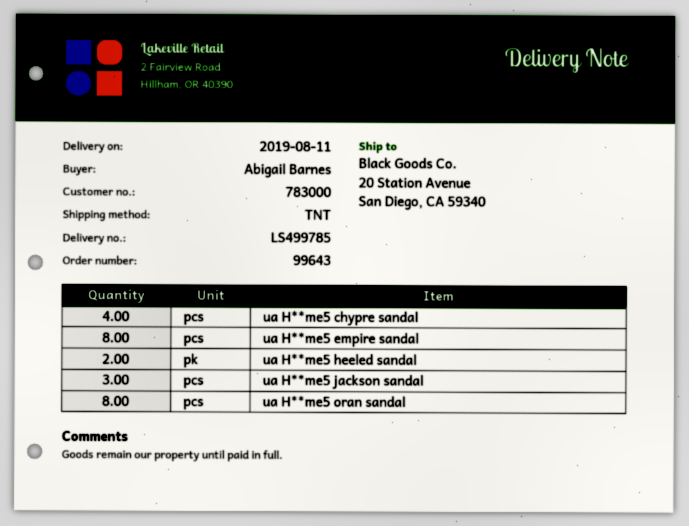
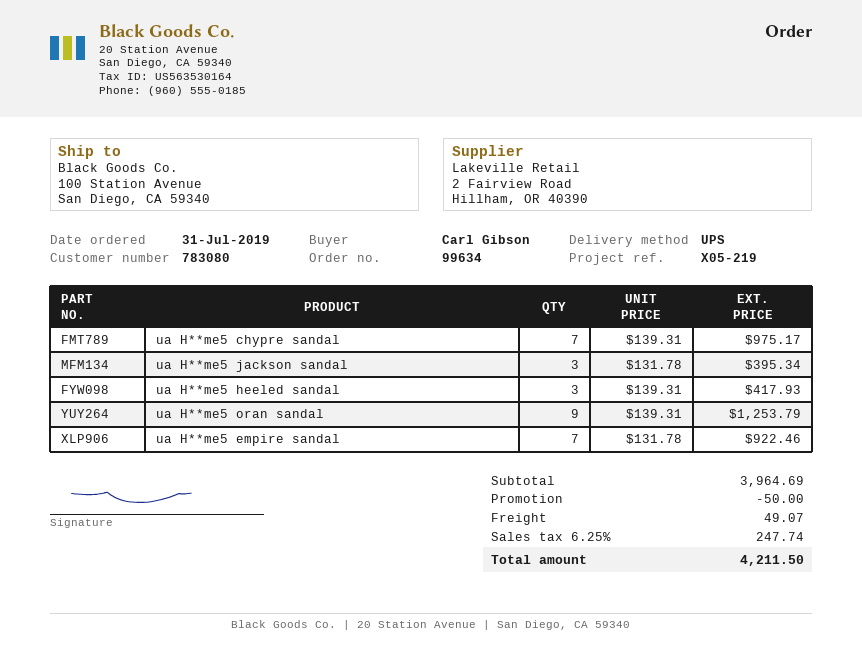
order number: 99643 -> 99634
customer number: 783000 -> 783080
ordered by: Abigail Barnes -> Carl Gibson
shipping method: TNT -> UPS
ship to: 20 Station Avenue, San Diego, CA 59340 -> 100 Station Avenue, San Diego, CA 59340
ua H**me5 chypre sandal: 4 -> 7
ua H**me5 empire sandal: 8 -> 7
ua H**me5 heeled sandal: 2 -> 3
ua H**me5 oran sandal: 8 -> 9

